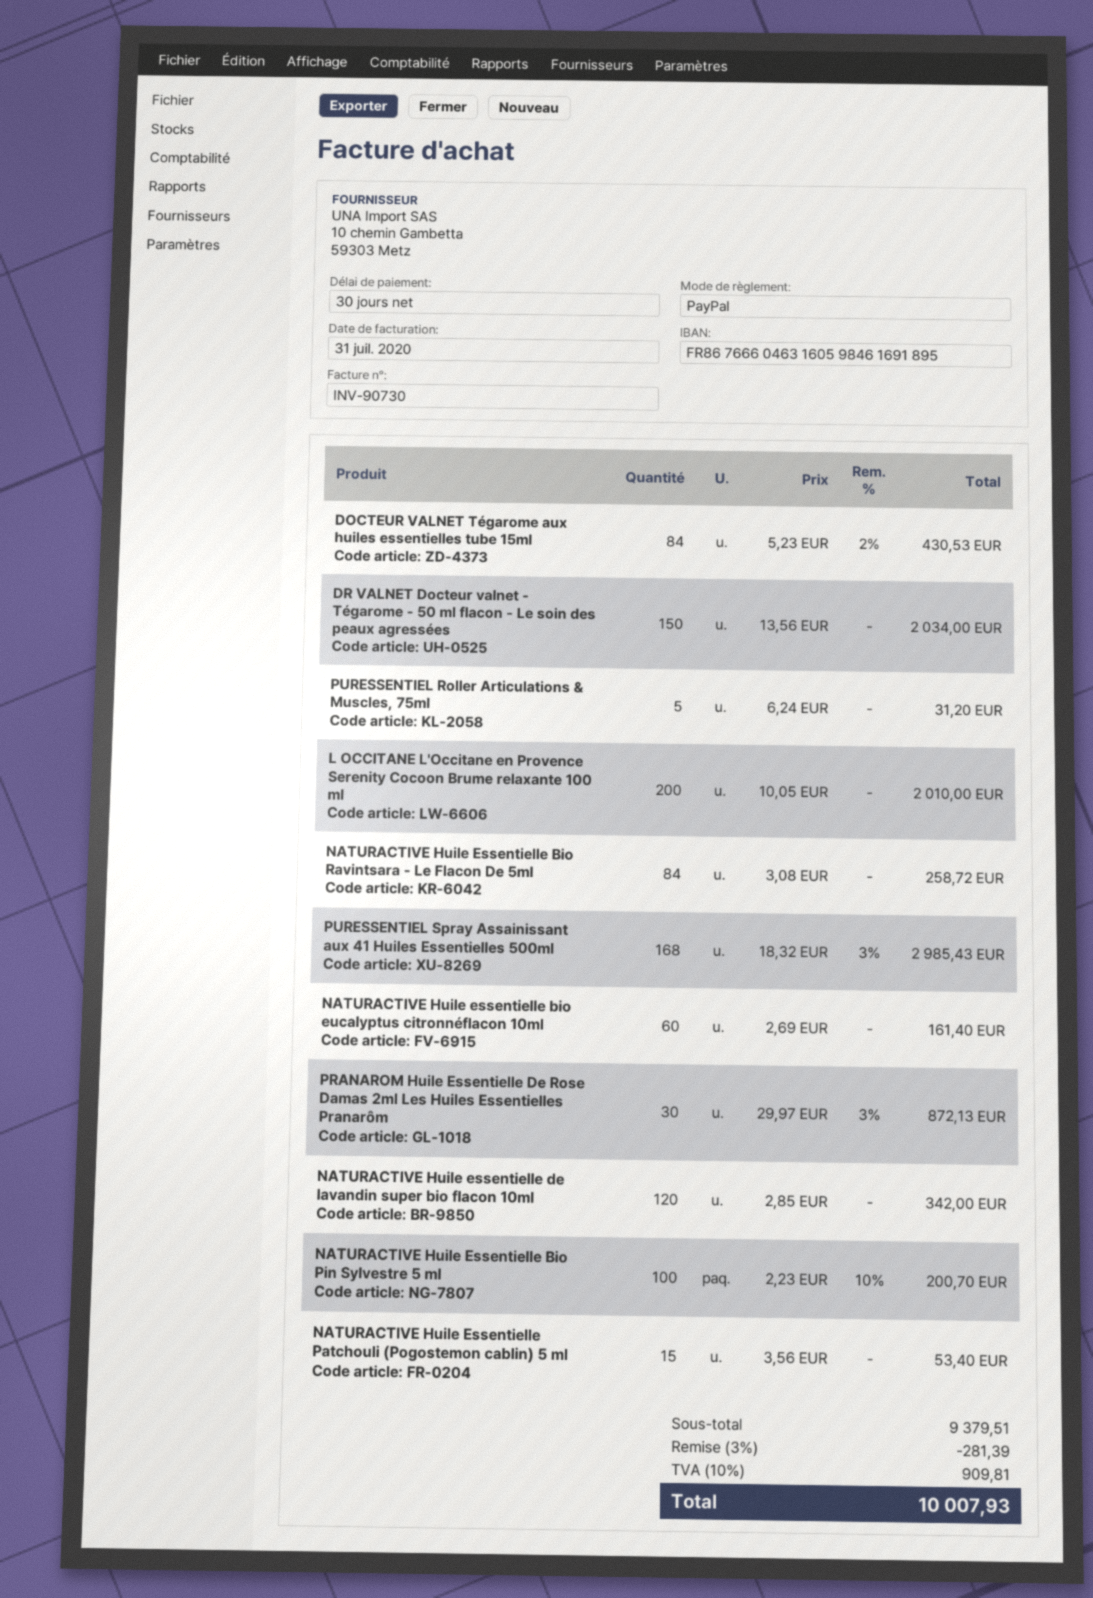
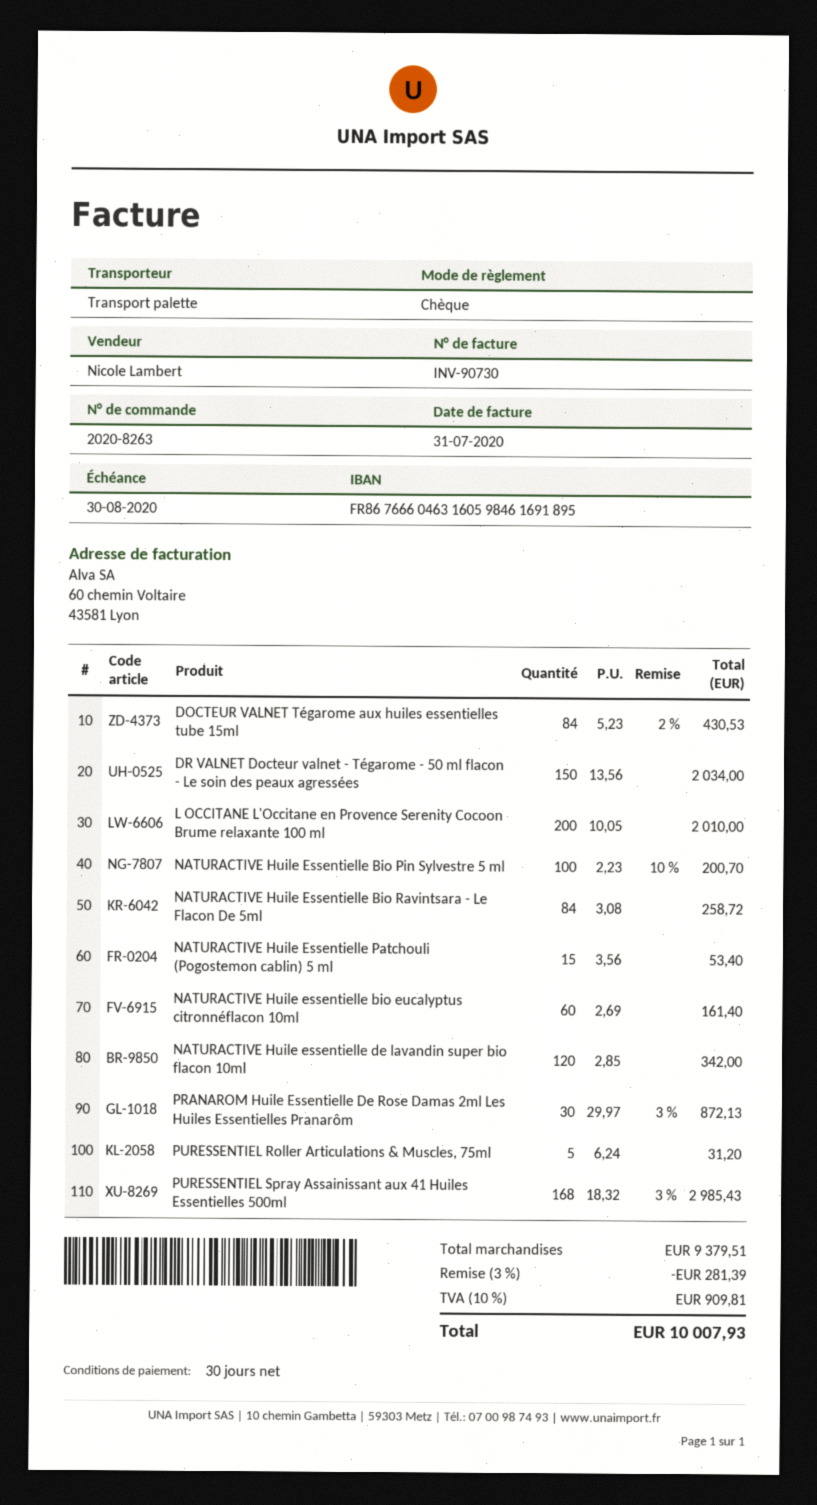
payment method: PayPal -> cheque

